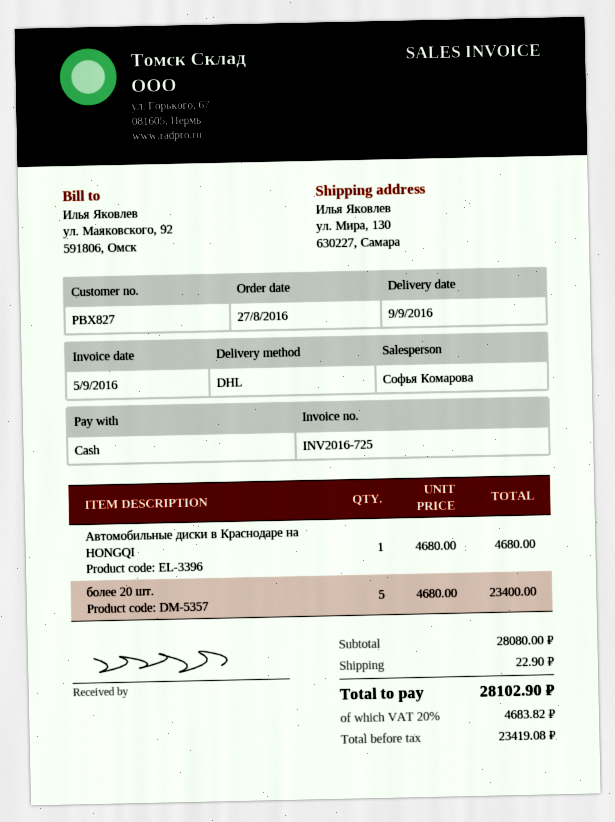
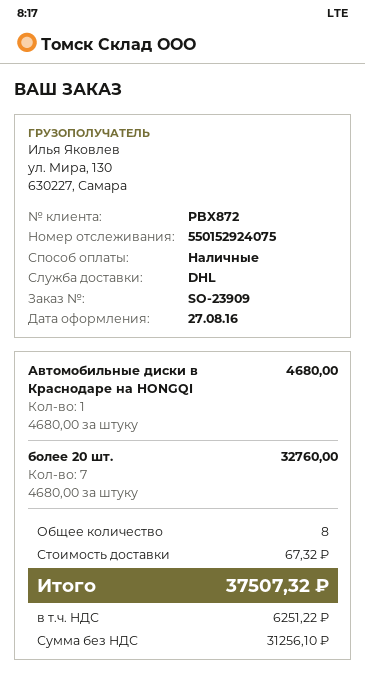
customer number: PBX827 -> PBX872
более 20 шт.: 5 x 4680.00 = 23400.00 -> 7 x 4680.00 = 32760.00
shipping: 22.90 -> 67.32
net: 23419.08 -> 31256.10
tax: 4683.82 -> 6251.22
total: 28102.90 -> 37507.32

